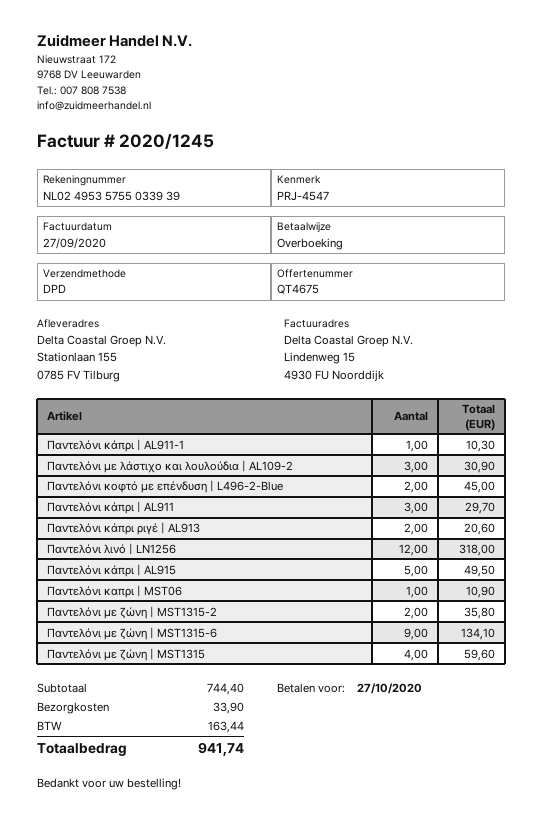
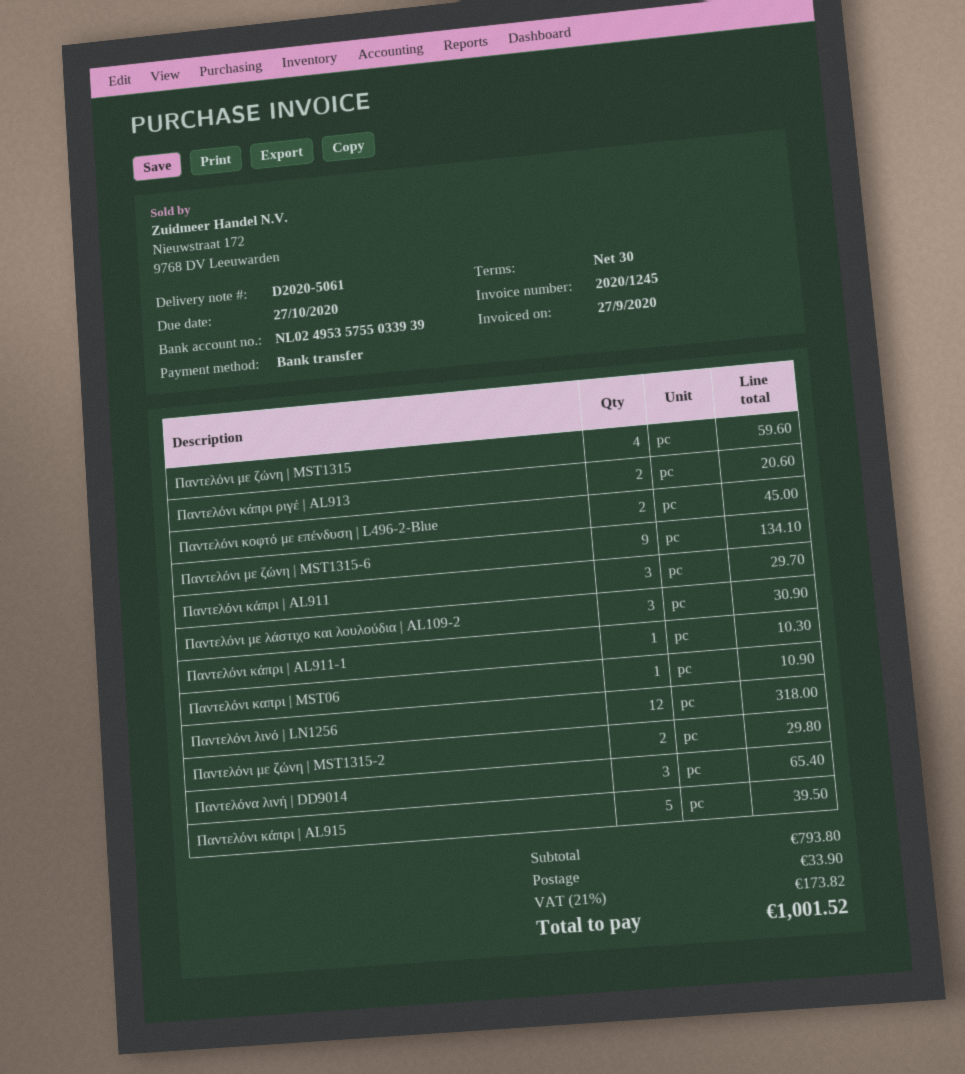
Παντελόνι κάπρι | AL915: 5 for 49.50 -> 5 for 39.50
Παντελόνι με ζώνη | MST1315-2: 2 for 35.80 -> 2 for 29.80
Παντελόνα λινή | DD9014: none -> 3 for 65.40
subtotal: 744.40 -> 793.80
tax: 163.44 -> 173.82
total: 941.74 -> 1001.52

